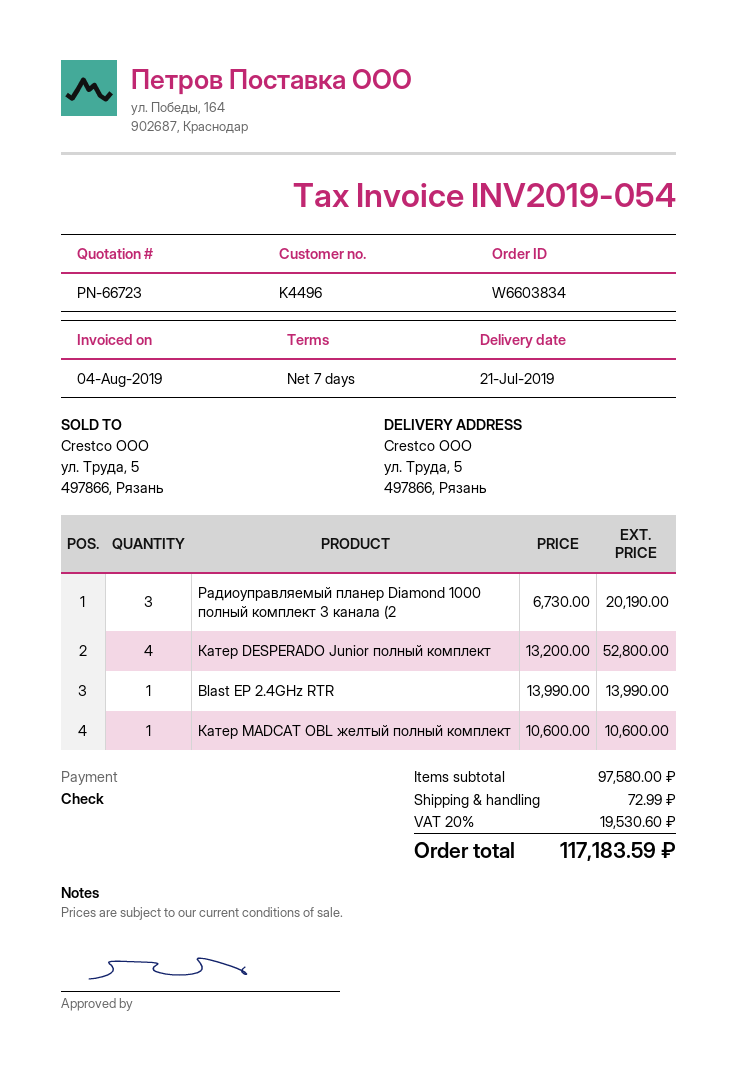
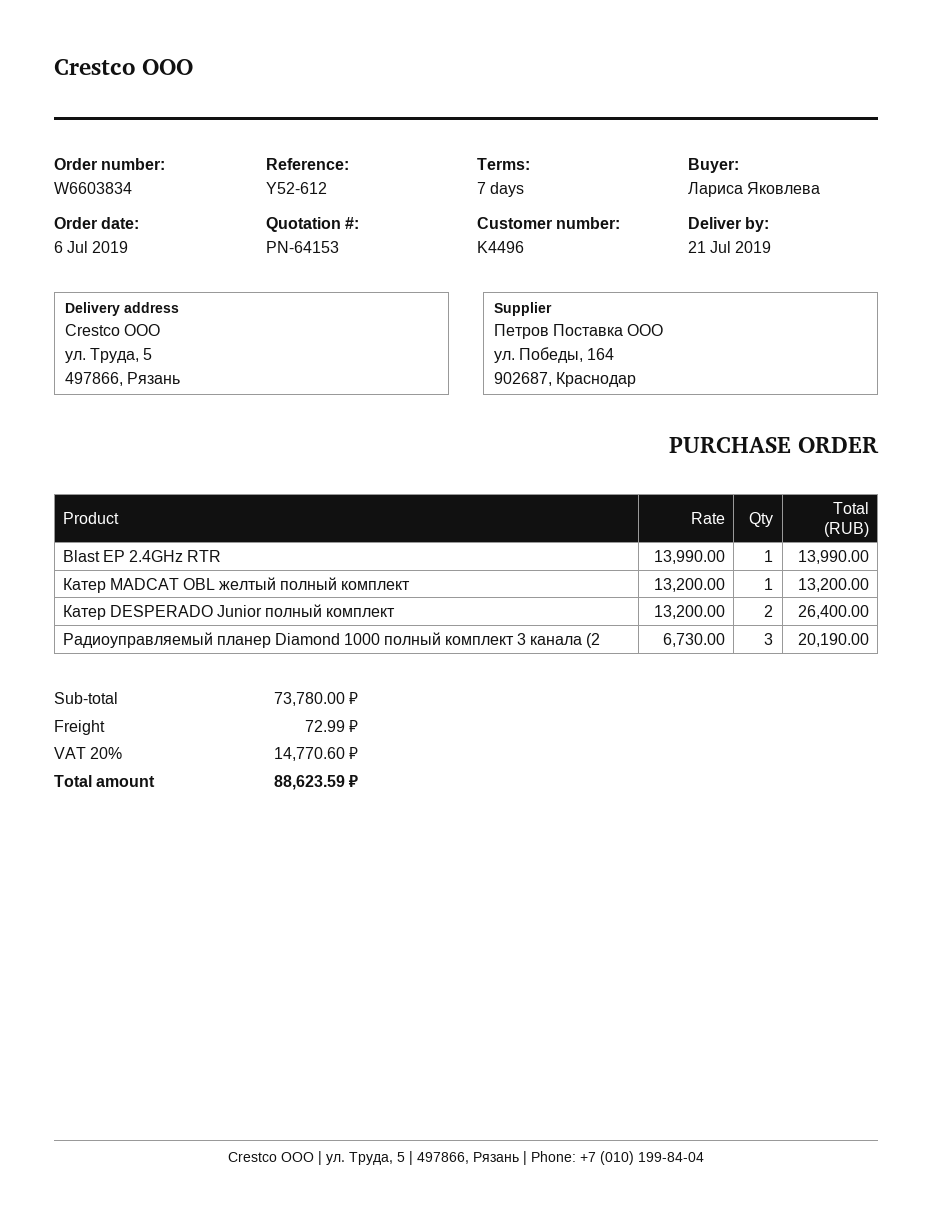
quote number: PN-66723 -> PN-64153
Катер DESPERADO Junior полный комплект: 4 x 13200.00 = 52800.00 -> 2 x 13200.00 = 26400.00
Катер MADCAT OBL желтый полный комплект: 1 x 10600.00 = 10600.00 -> 1 x 13200.00 = 13200.00
subtotal: 97580.00 -> 73780.00
tax: 20% = 19530.60 -> 20% = 14770.60
total: 117183.59 -> 88623.59

